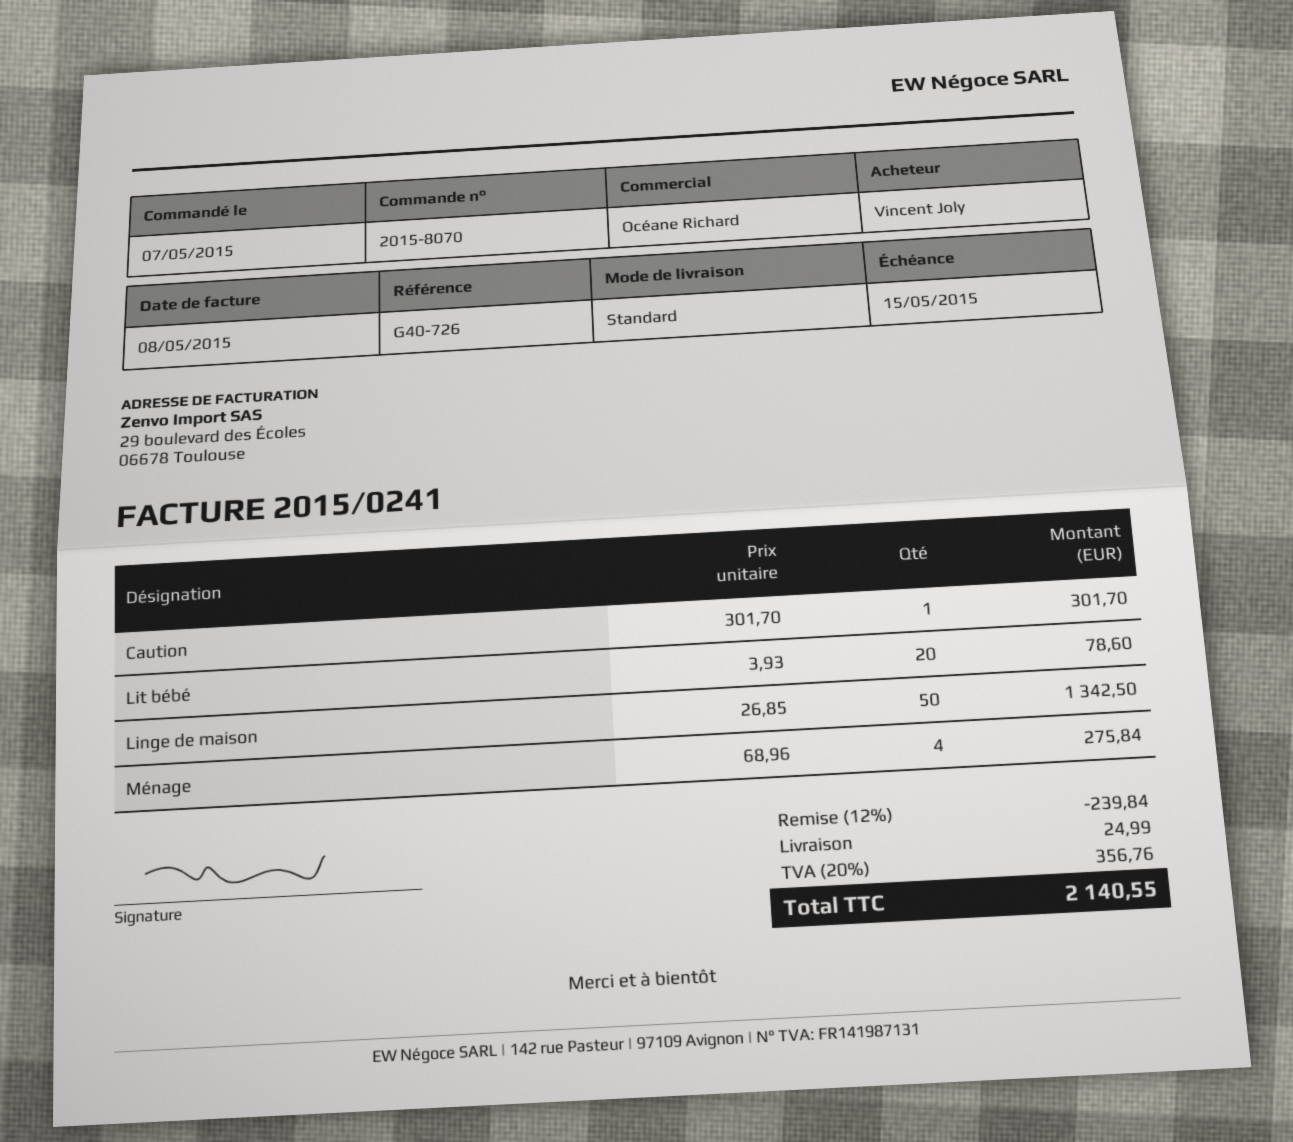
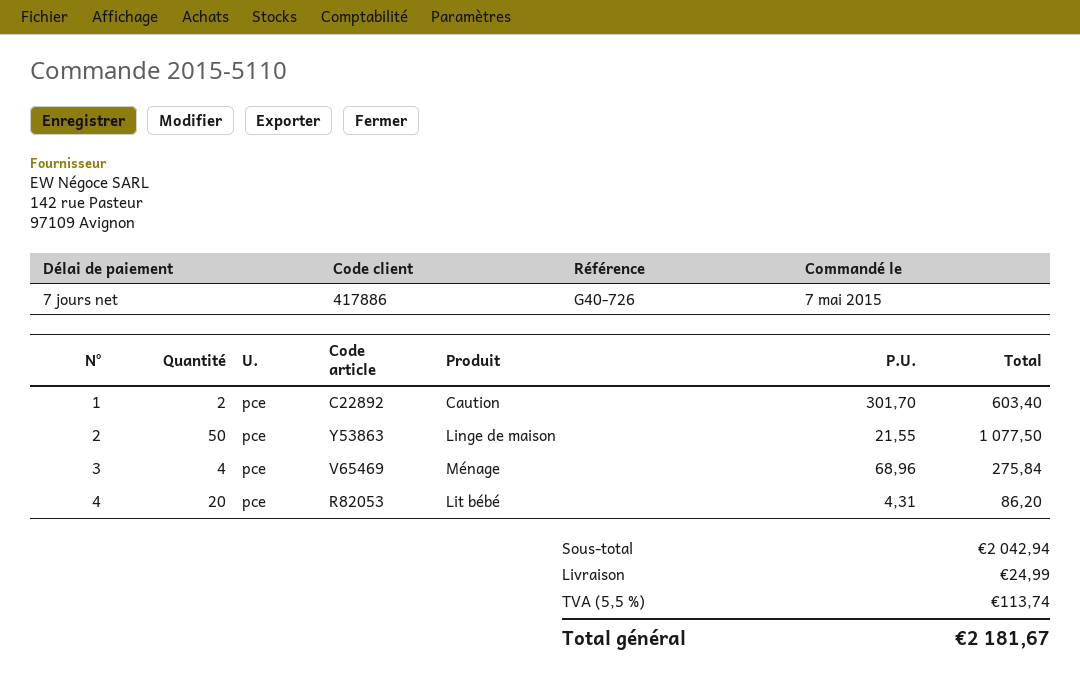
order number: 2015-8070 -> 2015-5110
Caution: 1 x 301.70 = 301.70 -> 2 x 301.70 = 603.40
Lit bébé: 20 x 3.93 = 78.60 -> 20 x 4.31 = 86.20
Linge de maison: 50 x 26.85 = 1342.50 -> 50 x 21.55 = 1077.50
discount: 12% = 239.84 -> none
tax: 20% = 356.76 -> 5.5% = 113.74
total: 2140.55 -> 2181.67

